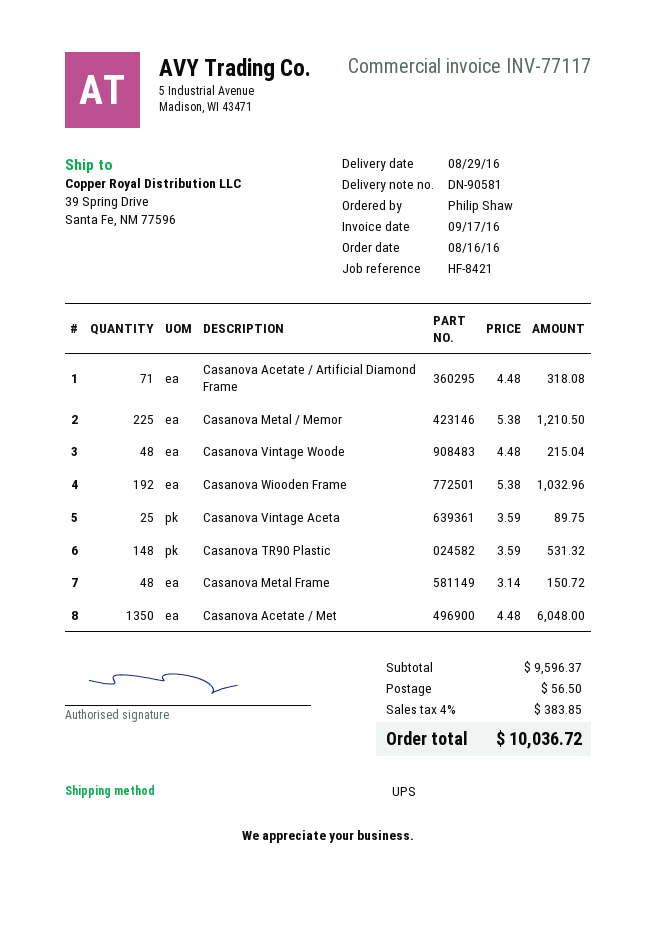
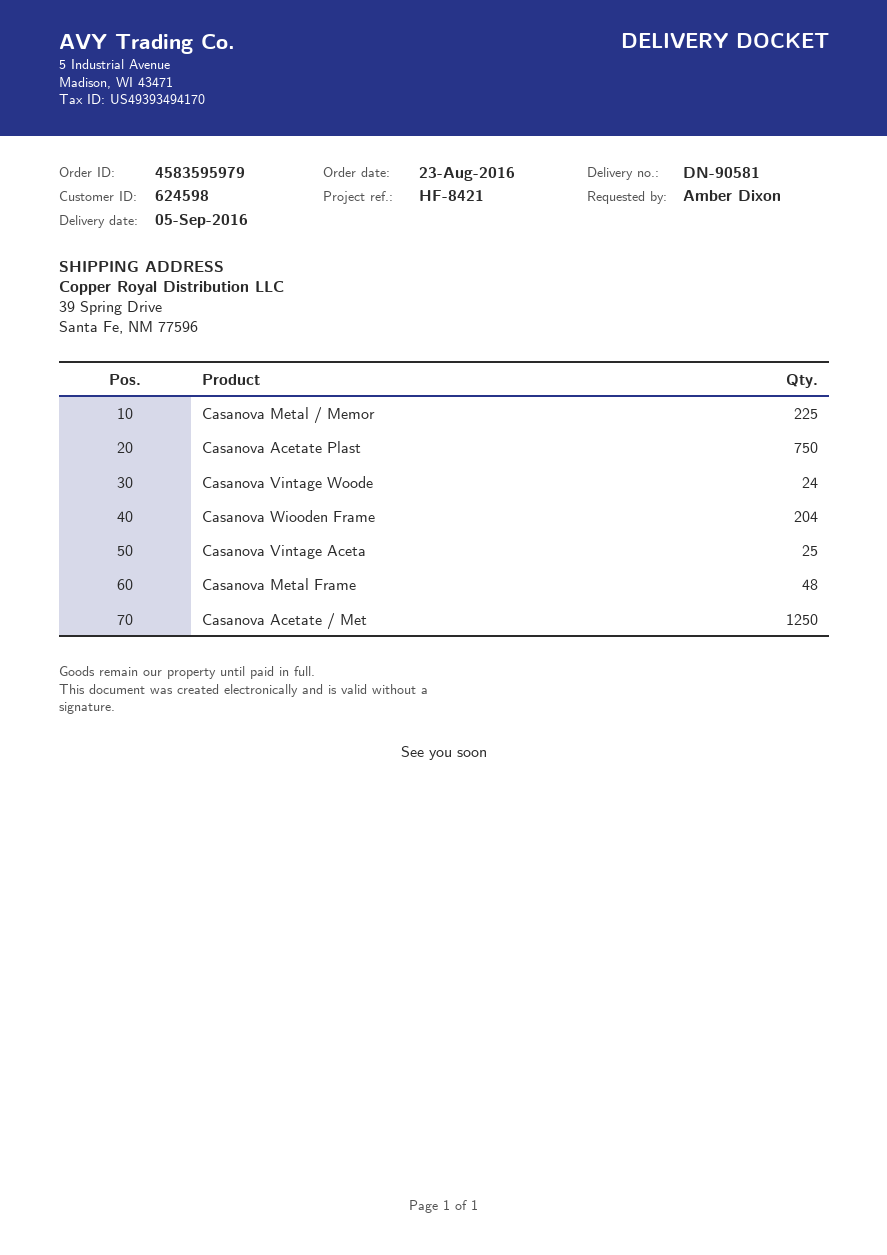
order date: 2016-08-16 -> 2016-08-23
delivery date: 2016-08-29 -> 2016-09-05
ordered by: Philip Shaw -> Amber Dixon
Casanova Acetate / Artificial Diamond Frame: 71 -> none
Casanova Vintage Woode: 48 -> 24
Casanova Wiooden Frame: 192 -> 204
Casanova TR90 Plastic: 148 -> none
Casanova Acetate / Met: 1350 -> 1250
Casanova Acetate Plast: none -> 750

